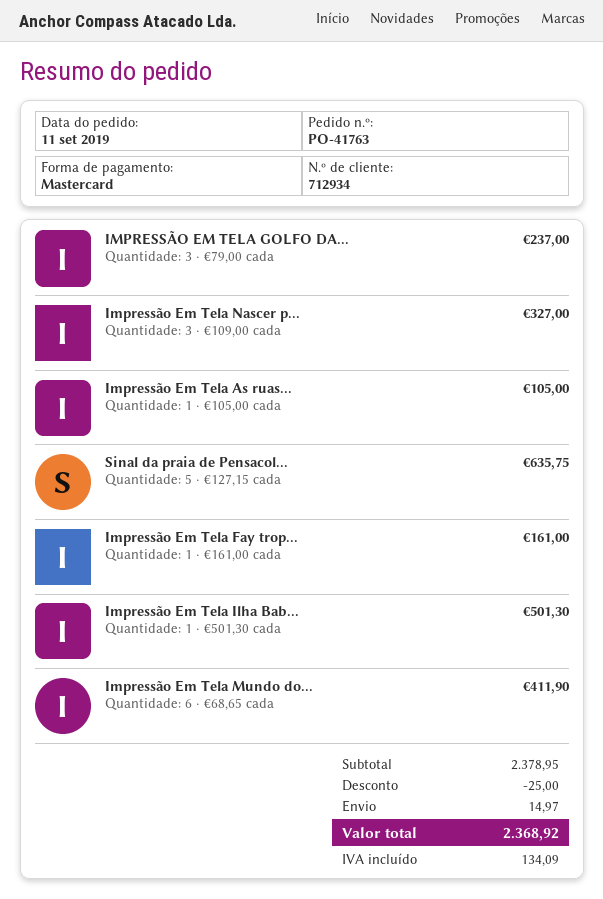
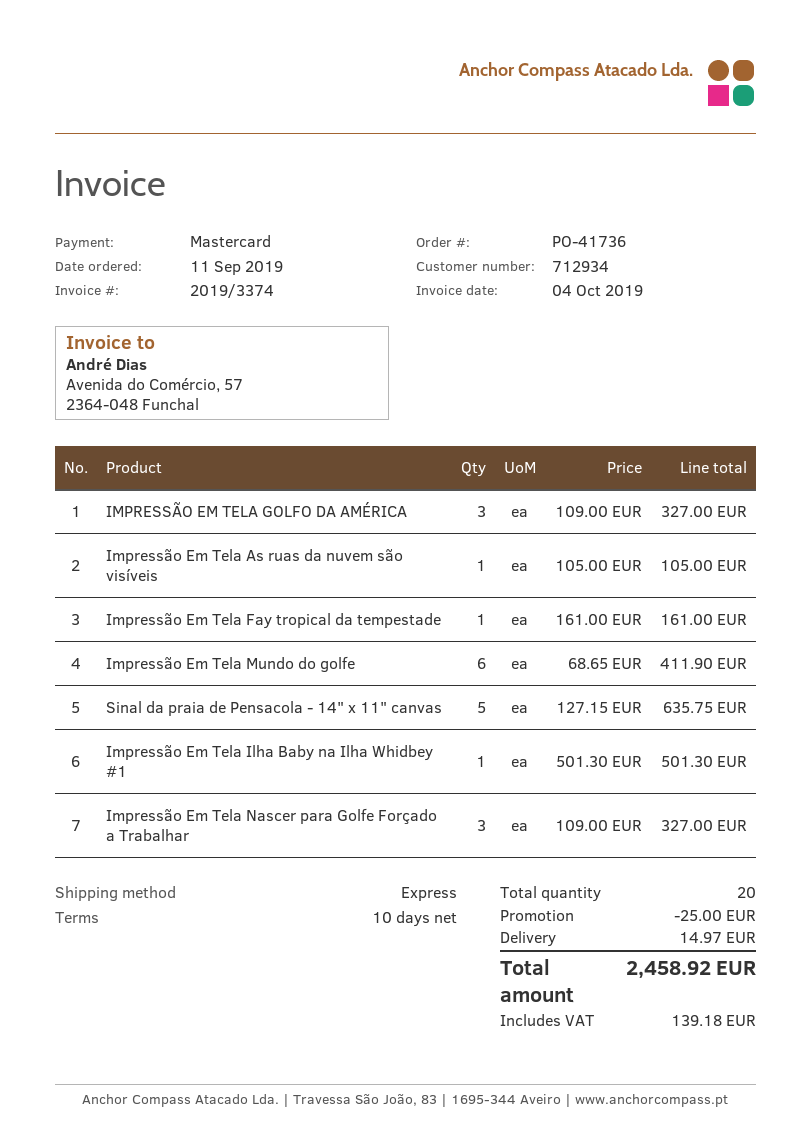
order number: PO-41763 -> PO-41736
IMPRESSÃO EM TELA GOLFO DA...: 3 x 79.00 = 237.00 -> 3 x 109.00 = 327.00
tax: 134.09 -> 139.18
total: 2368.92 -> 2458.92

